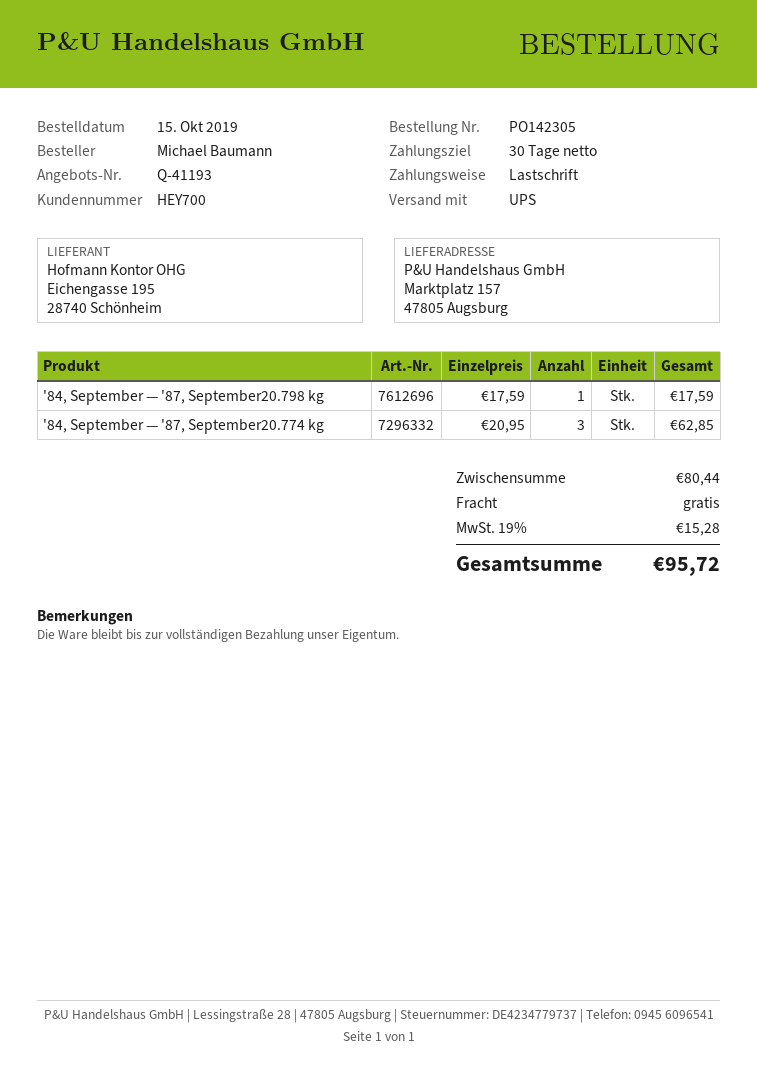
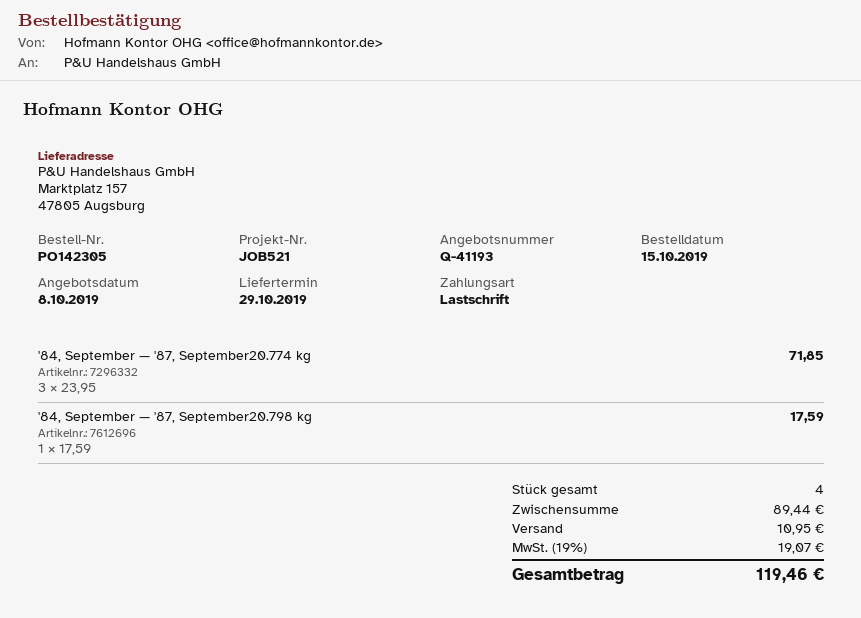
'84, September — '87, September20.774 kg: 3 x 20.95 = 62.85 -> 3 x 23.95 = 71.85
subtotal: 80.44 -> 89.44
shipping: 0.00 -> 10.95
tax: 19% = 15.28 -> 19% = 19.07
total: 95.72 -> 119.46

